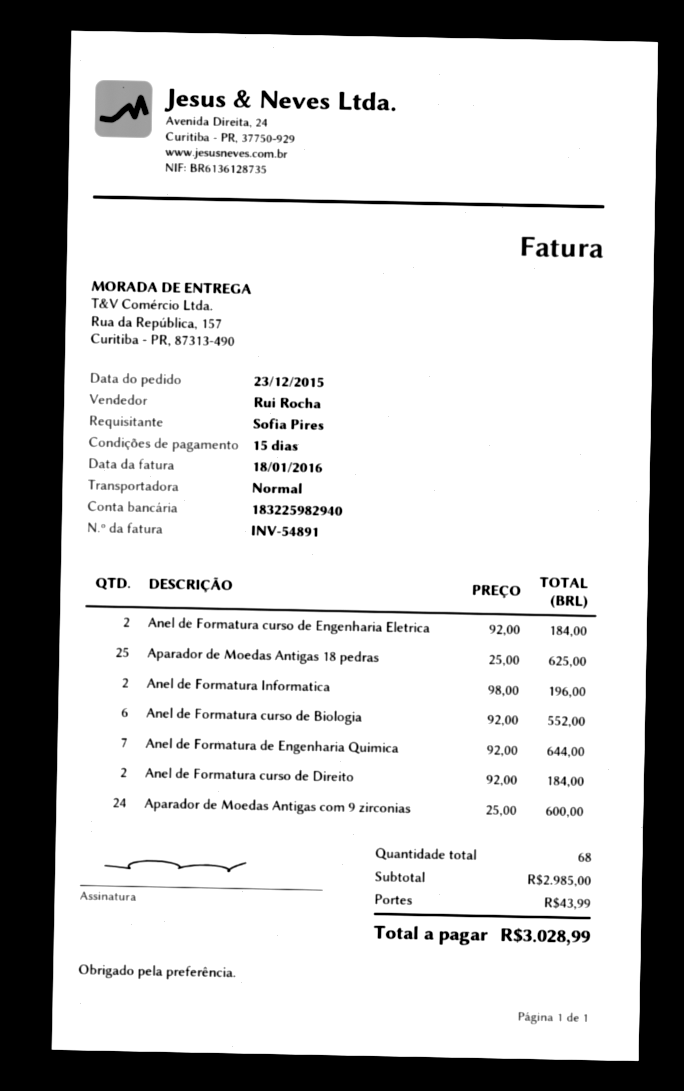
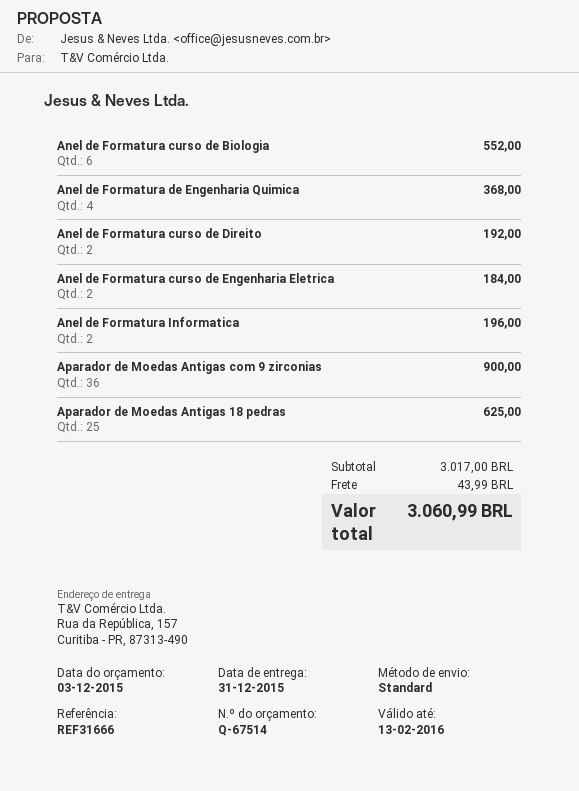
Anel de Formatura de Engenharia Quimica: 7 for 644.00 -> 4 for 368.00
Anel de Formatura curso de Direito: 2 for 184.00 -> 2 for 192.00
Aparador de Moedas Antigas com 9 zirconias: 24 for 600.00 -> 36 for 900.00
subtotal: 2985.00 -> 3017.00
total: 3028.99 -> 3060.99

